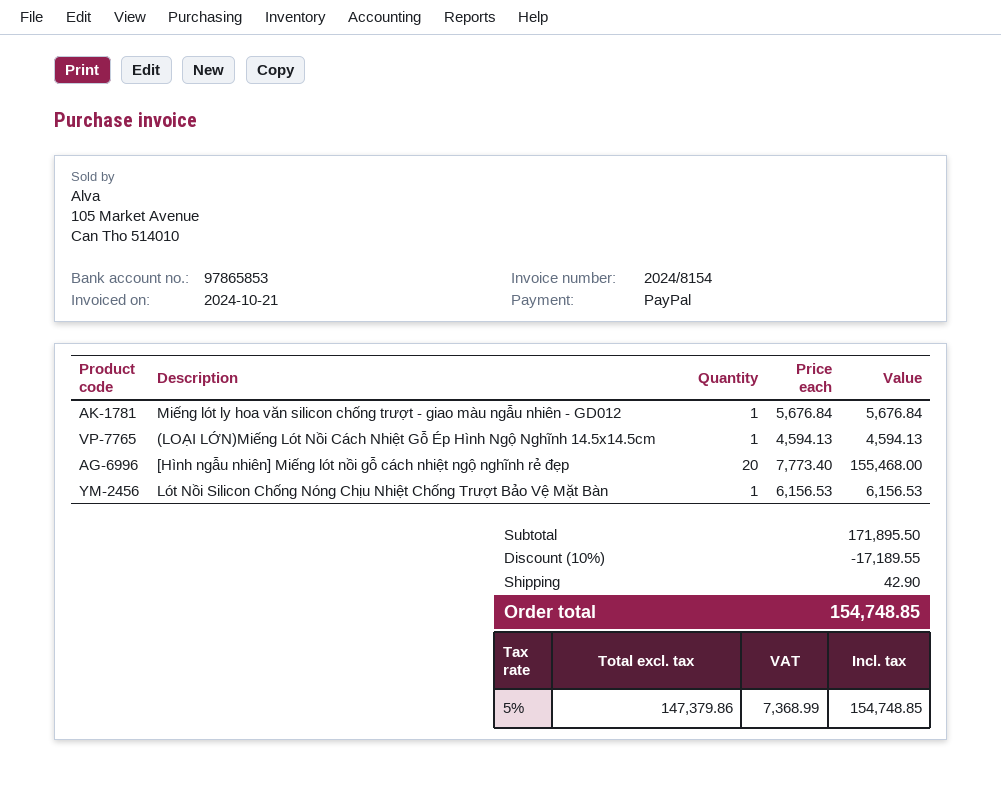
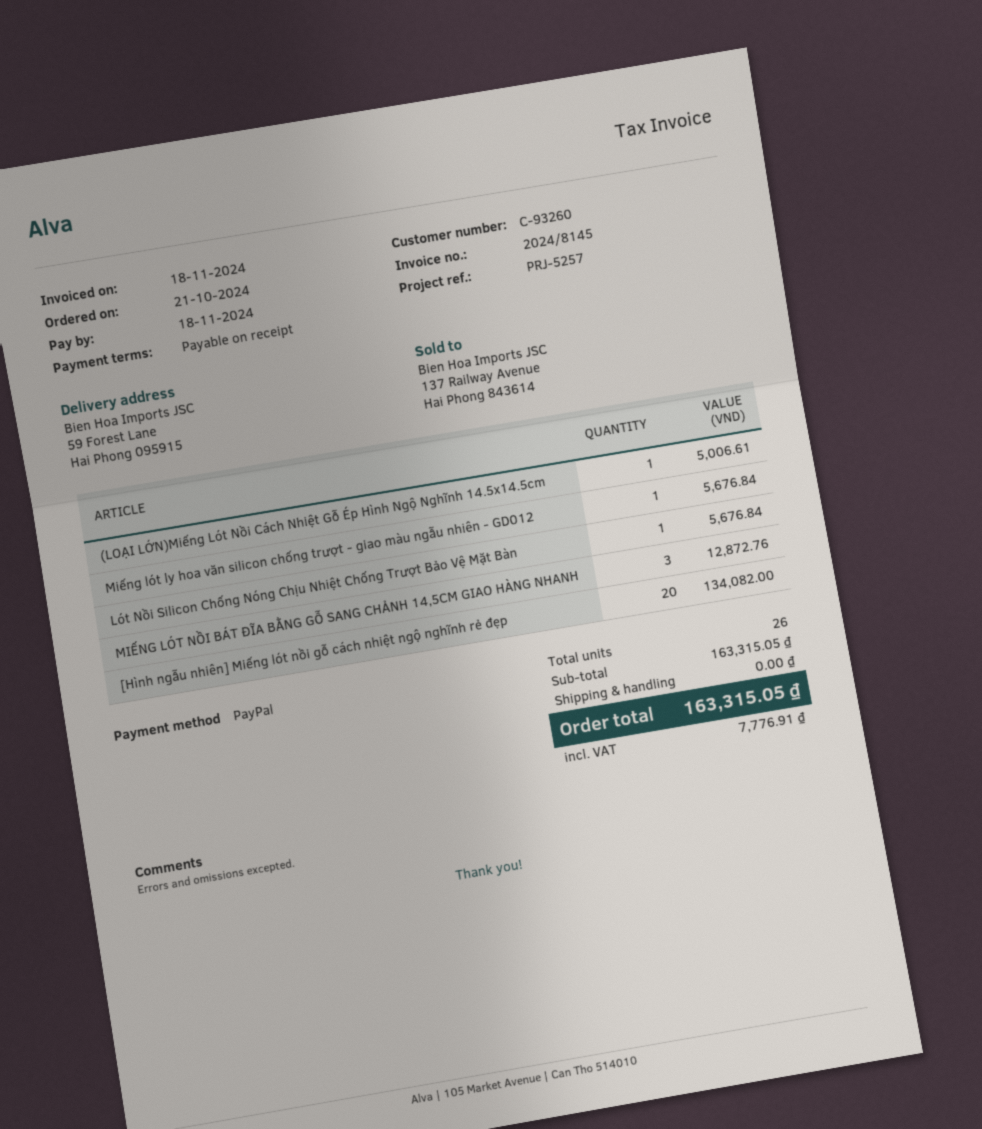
invoice number: 2024/8154 -> 2024/8145
invoice date: 2024-10-21 -> 2024-11-18
(LOẠI LỚN)Miếng Lót Nồi Cách Nhiệt Gỗ Ép Hình Ngộ Nghĩnh 14.5x14.5cm: 1 for 4594.13 -> 1 for 5006.61
[Hình ngẫu nhiên] Miếng lót nồi gỗ cách nhiệt ngộ nghĩnh rẻ đẹp: 20 for 155468.00 -> 20 for 134082.00
Lót Nồi Silicon Chống Nóng Chịu Nhiệt Chống Trượt Bảo Vệ Mặt Bàn: 1 for 6156.53 -> 1 for 5676.84
MIẾNG LÓT NỒI BÁT ĐĨA BẰNG GỖ SANG CHẢNH 14,5CM GIAO HÀNG NHANH: none -> 3 for 12872.76
subtotal: 171895.50 -> 163315.05
discount: 10% = 17189.55 -> none
shipping: 42.90 -> 0.00
tax: 7368.99 -> 7776.91
total: 154748.85 -> 163315.05

